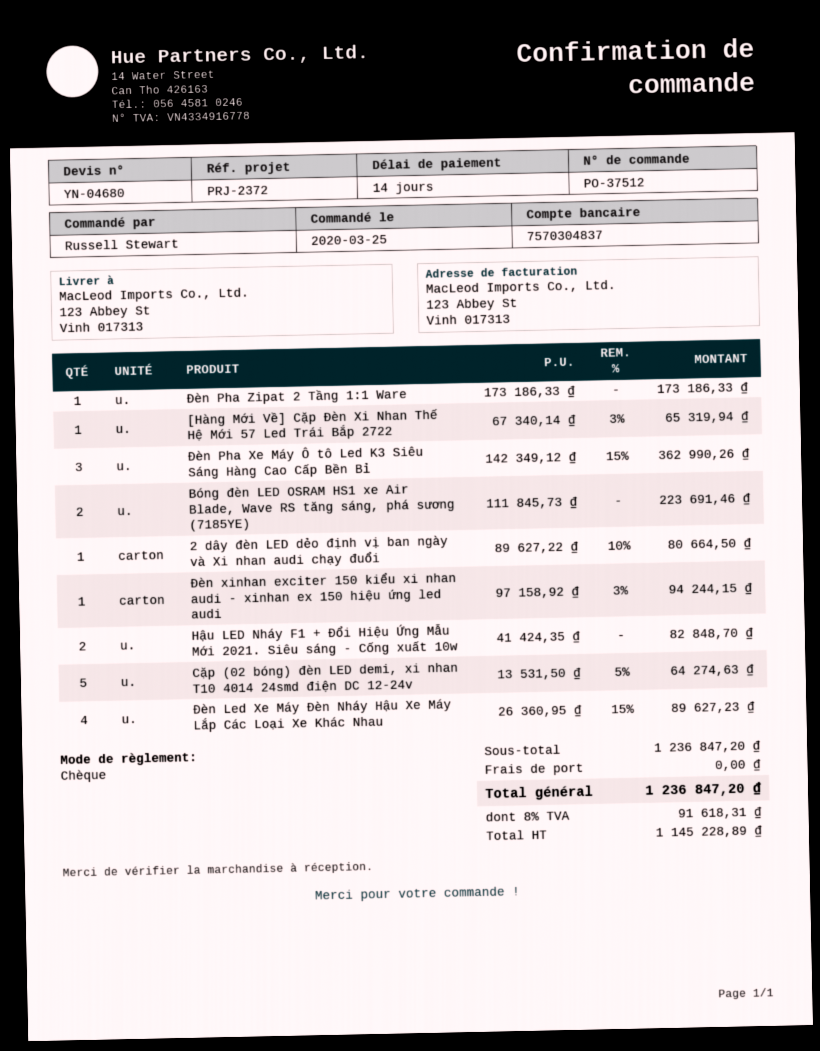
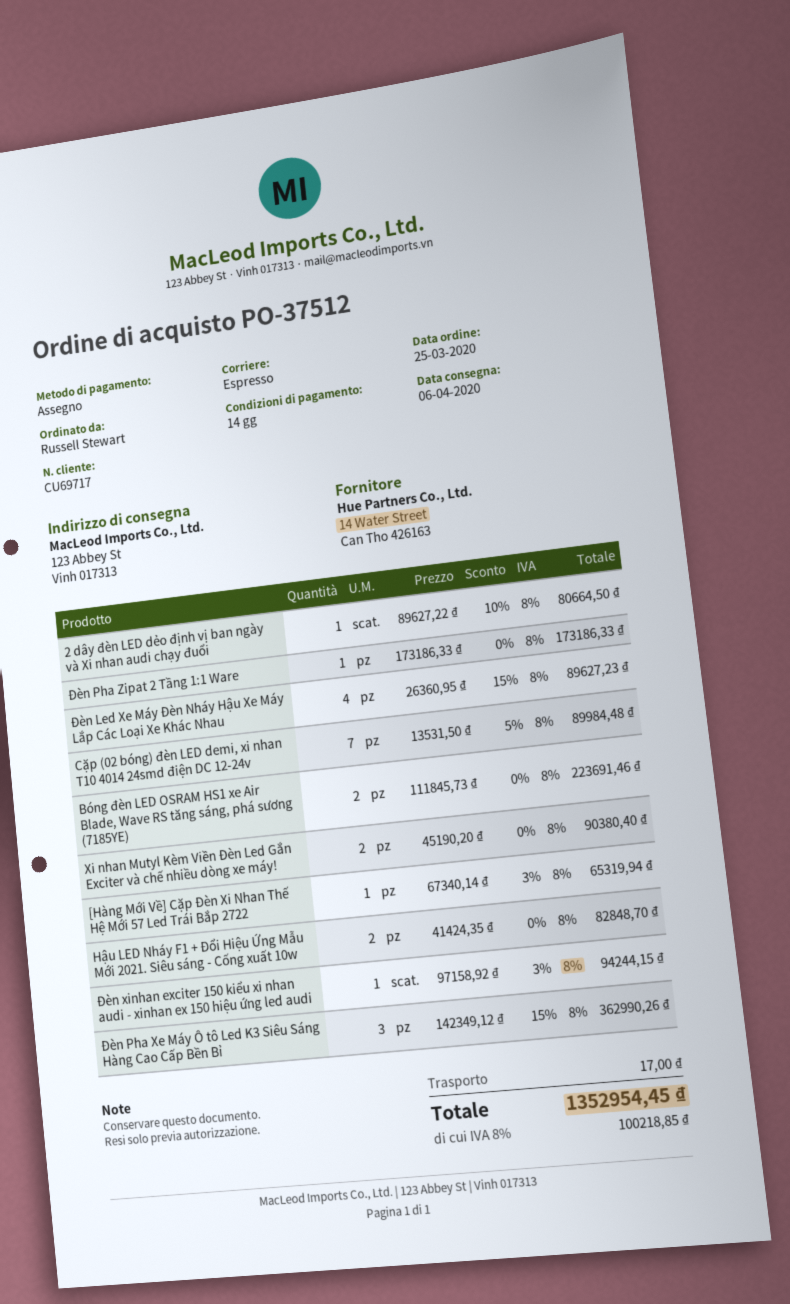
Cặp (02 bóng) đèn LED demi, xi nhan T10 4014 24smd điện DC 12-24v: 5 x 13531.50 - 5% = 64274.63 -> 7 x 13531.50 - 5% = 89984.48
Xi nhan Mutyl Kèm Viền Đèn Led Gắn Exciter và chế nhiều dòng xe máy!: none -> 2 x 45190.20 = 90380.40
shipping: 0.00 -> 17.00
tax: 8% = 91618.31 -> 8% = 100218.85
total: 1236847.20 -> 1352954.45

